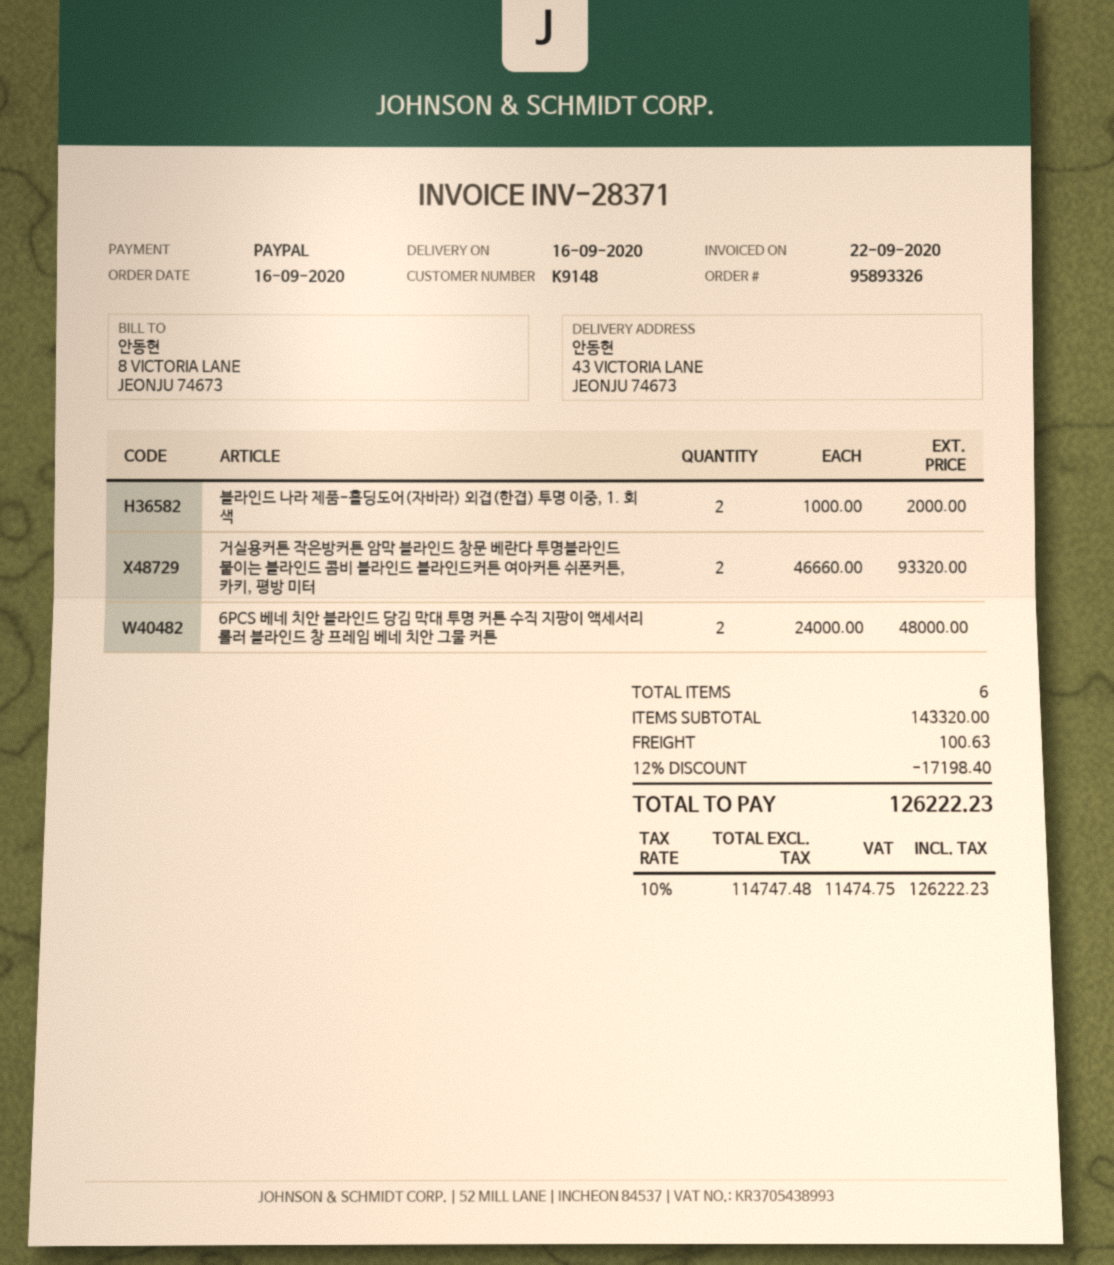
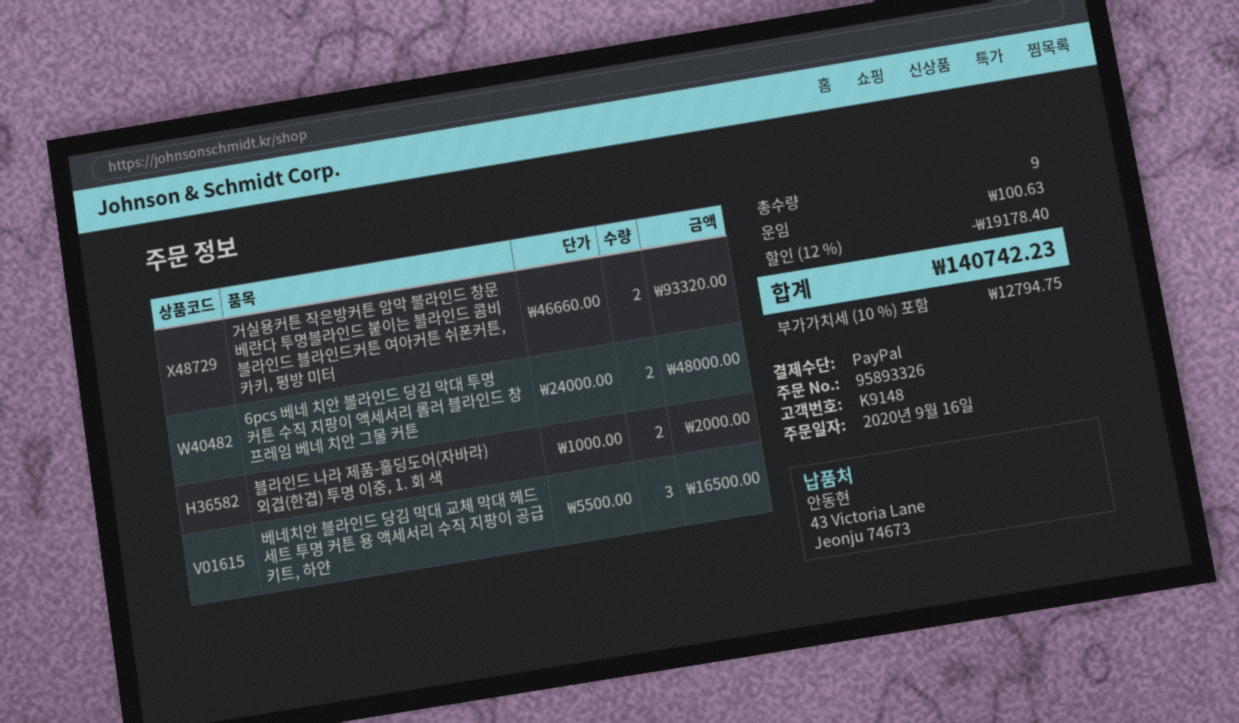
베네치안 블라인드 당김 막대 교체 막대 헤드 세트 투명 커튼 용 액세서리 수직 지팡이 공급 키트, 하얀: none -> 3 x 5500.00 = 16500.00
total quantity: 6 -> 9
discount: 12% = 17198.40 -> 12% = 19178.40
tax: 10% = 11474.75 -> 10% = 12794.75
total: 126222.23 -> 140742.23

